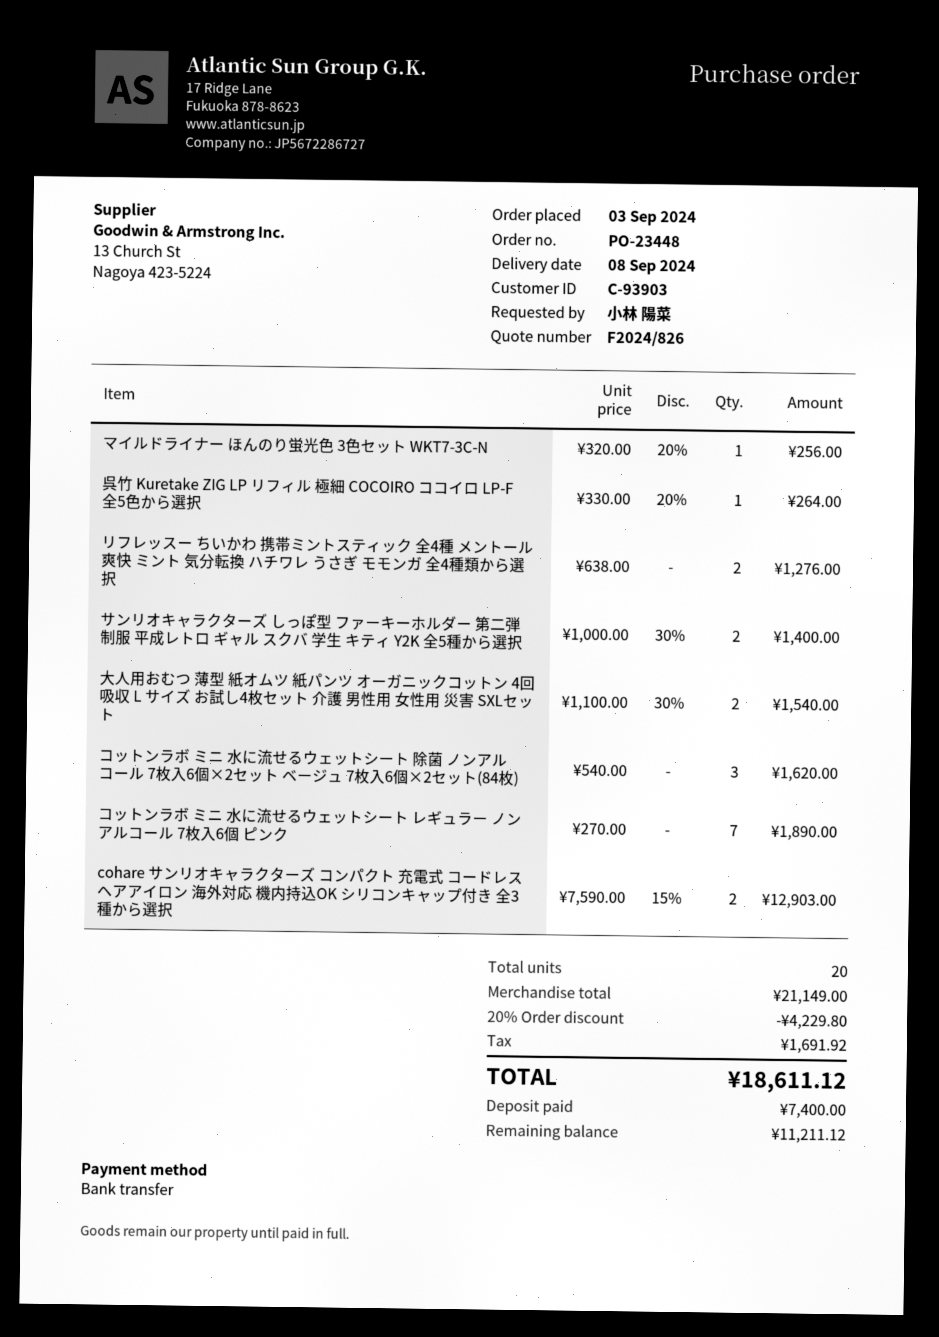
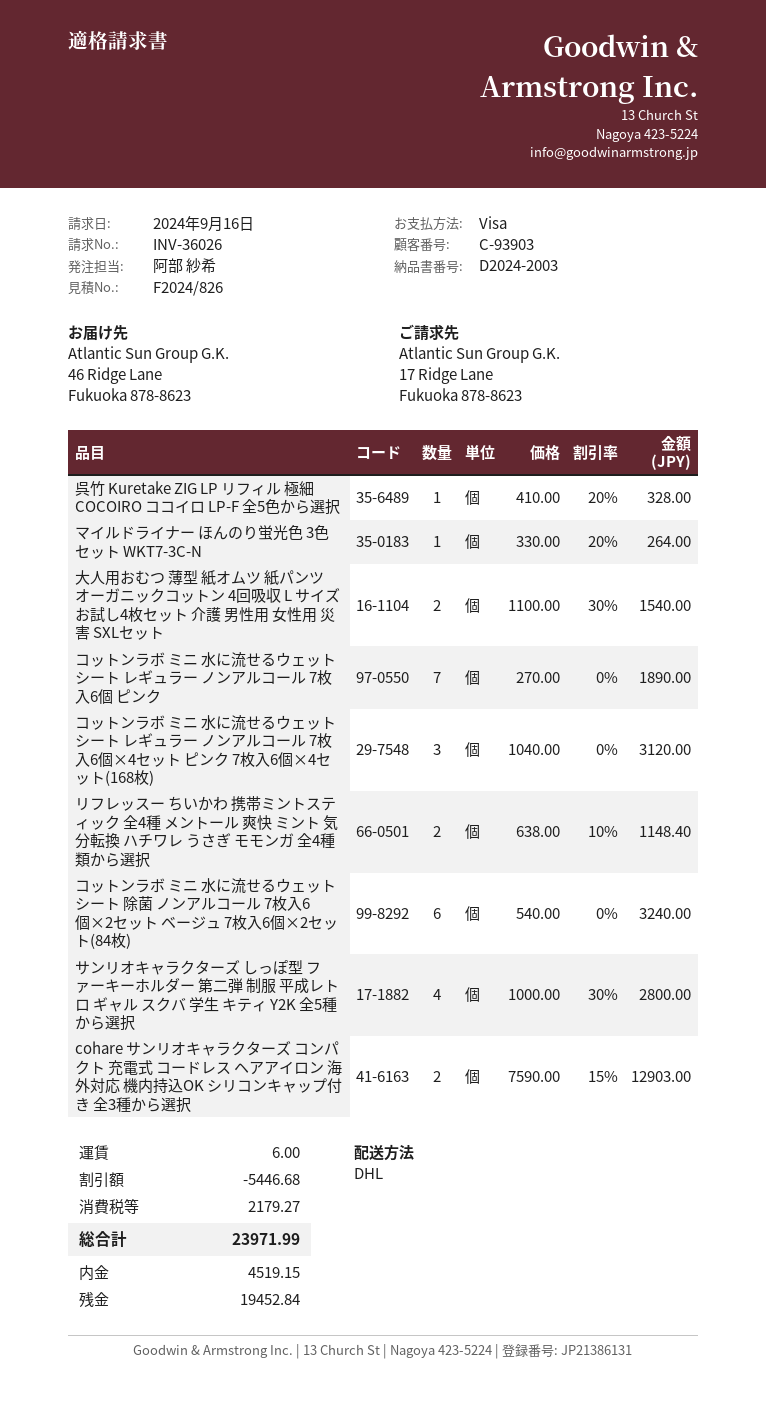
ordered by: 小林 陽菜 -> 阿部 紗希
payment method: bank transfer -> Visa
マイルドライナー ほんのり蛍光色 3色セット WKT7-3C-N: 1 x 320.00 - 20% = 256.00 -> 1 x 330.00 - 20% = 264.00
呉竹 Kuretake ZIG LP リフィル 極細 COCOIRO ココイロ LP-F 全5色から選択: 1 x 330.00 - 20% = 264.00 -> 1 x 410.00 - 20% = 328.00
リフレッスー ちいかわ 携帯ミントスティック 全4種 メントール 爽快 ミント 気分転換 ハチワレ うさぎ モモンガ 全4種類から選択: 2 x 638.00 = 1276.00 -> 2 x 638.00 - 10% = 1148.40
サンリオキャラクターズ しっぽ型 ファーキーホルダー 第二弾 制服 平成レトロ ギャル スクバ 学生 キティ Y2K 全5種から選択: 2 x 1000.00 - 30% = 1400.00 -> 4 x 1000.00 - 30% = 2800.00
コットンラボ ミニ 水に流せるウェットシート 除菌 ノンアルコール 7枚入6個×2セット ベージュ 7枚入6個×2セット(84枚): 3 x 540.00 = 1620.00 -> 6 x 540.00 = 3240.00
コットンラボ ミニ 水に流せるウェットシート レギュラー ノンアルコール 7枚入6個×4セット ピンク 7枚入6個×4セット(168枚): none -> 3 x 1040.00 = 3120.00
discount: 4229.80 -> 5446.68
shipping: none -> 6.00
tax: 1691.92 -> 2179.27
total: 18611.12 -> 23971.99
deposit: 7400.00 -> 4519.15
balance: 11211.12 -> 19452.84

